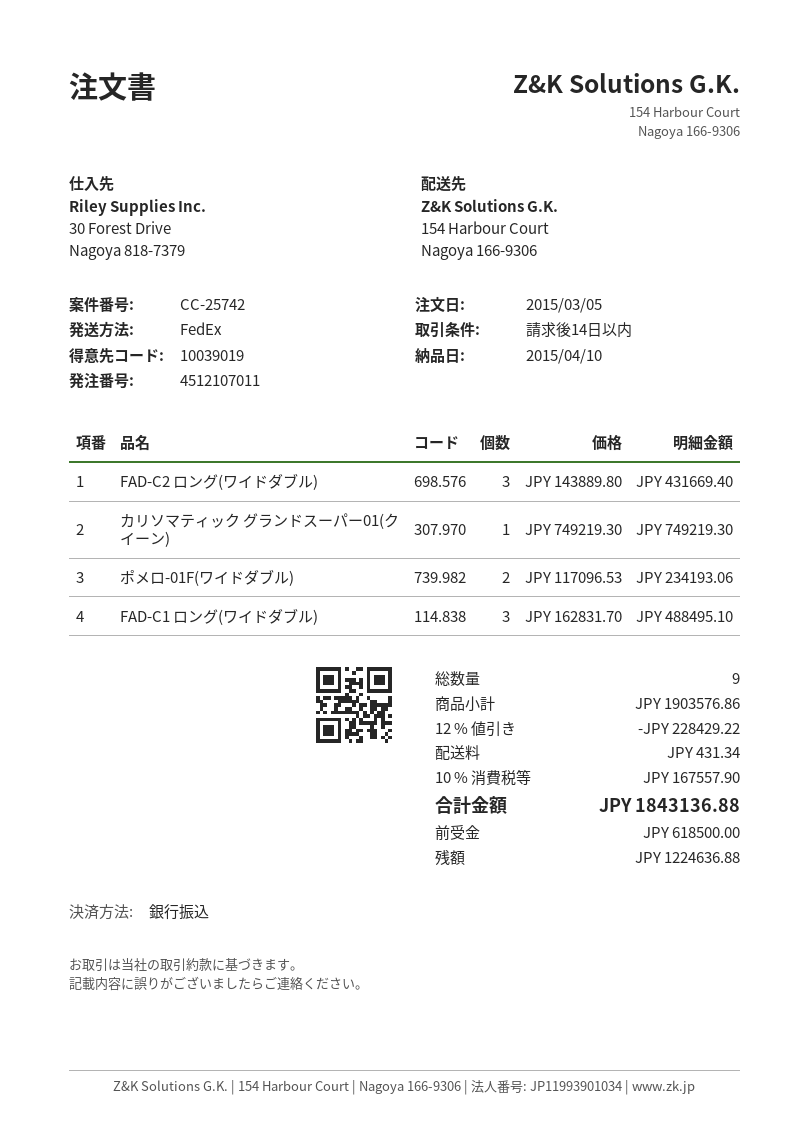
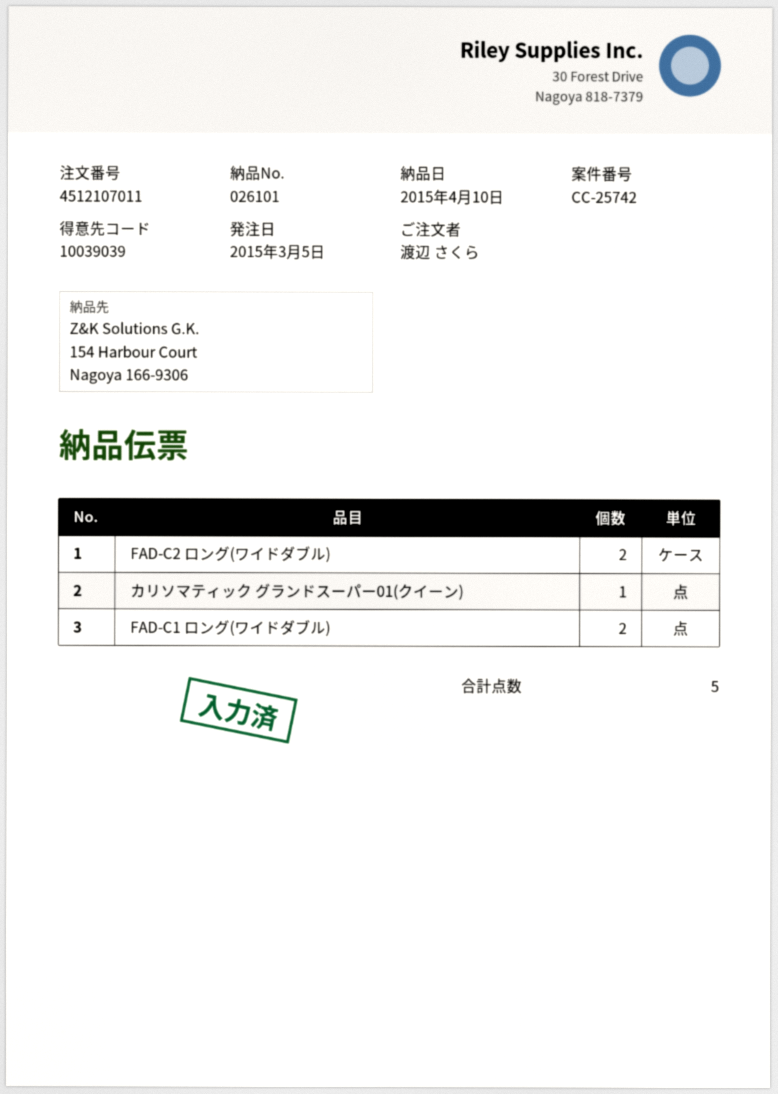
customer number: 10039019 -> 10039039
FAD-C2 ロング(ワイドダブル): 3 -> 2
ポメロ-01F(ワイドダブル): 2 -> none
FAD-C1 ロング(ワイドダブル): 3 -> 2
total quantity: 9 -> 5

